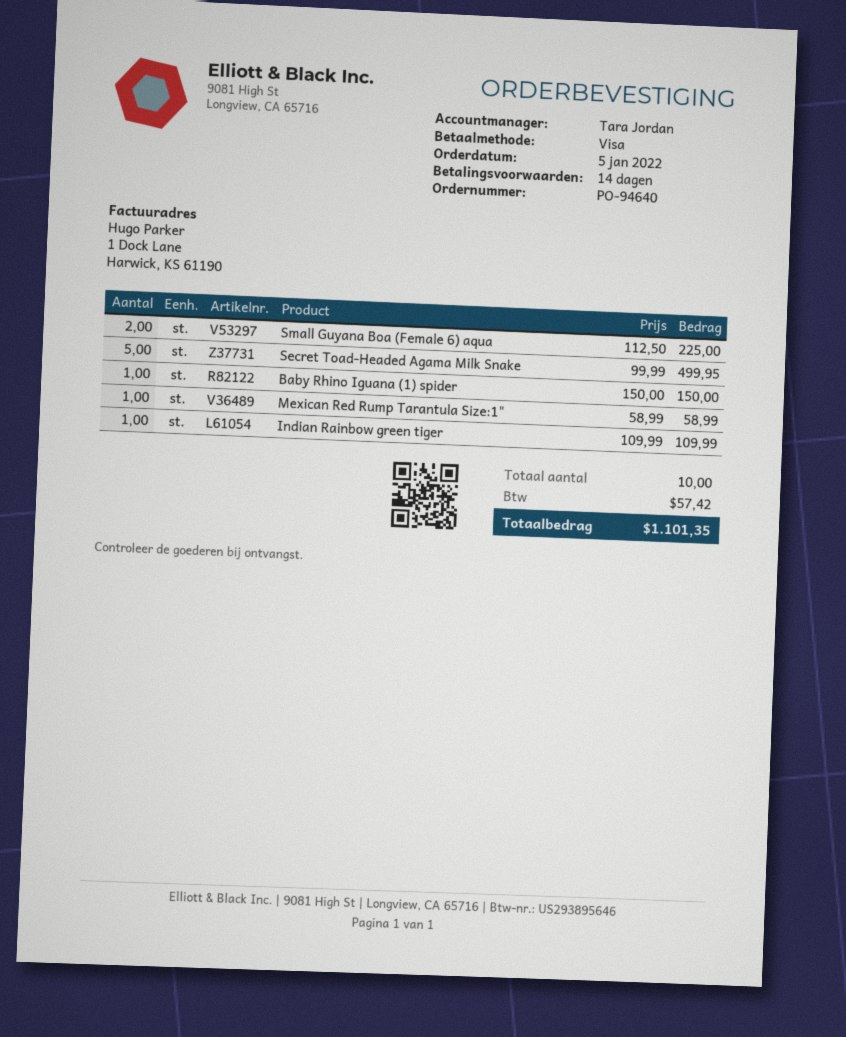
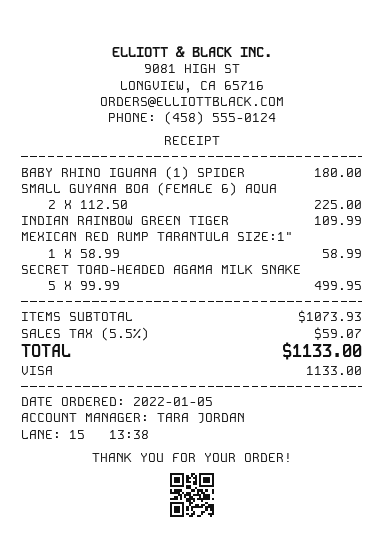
Baby Rhino Iguana (1) spider: 1 x 150.00 = 150.00 -> 1 x 180.00 = 180.00
tax: 57.42 -> 59.07
total: 1101.35 -> 1133.00

